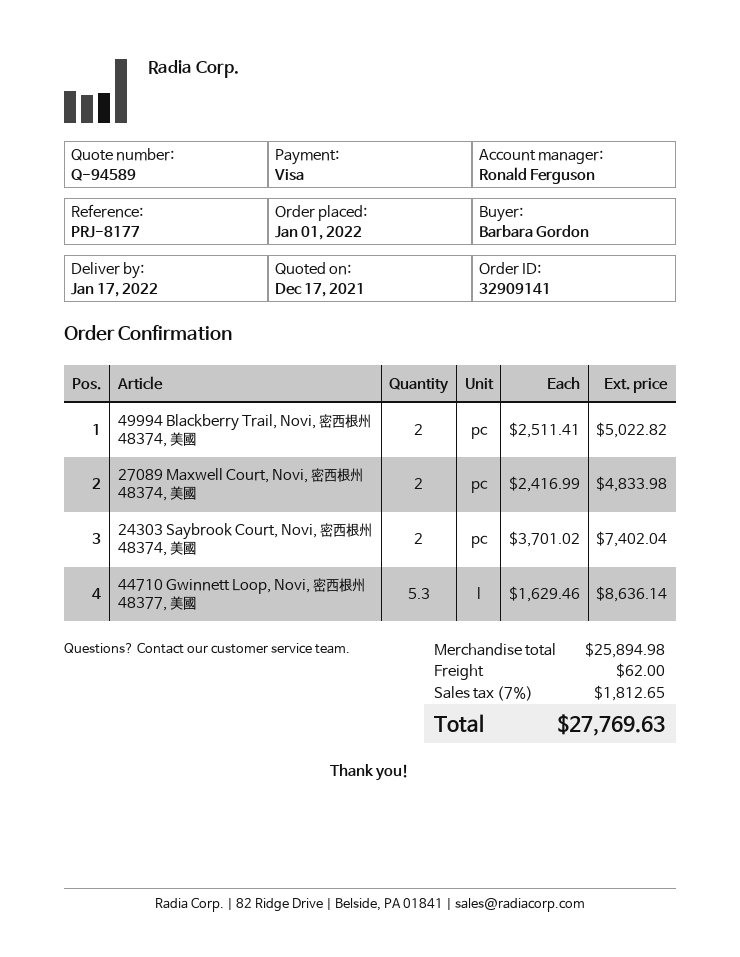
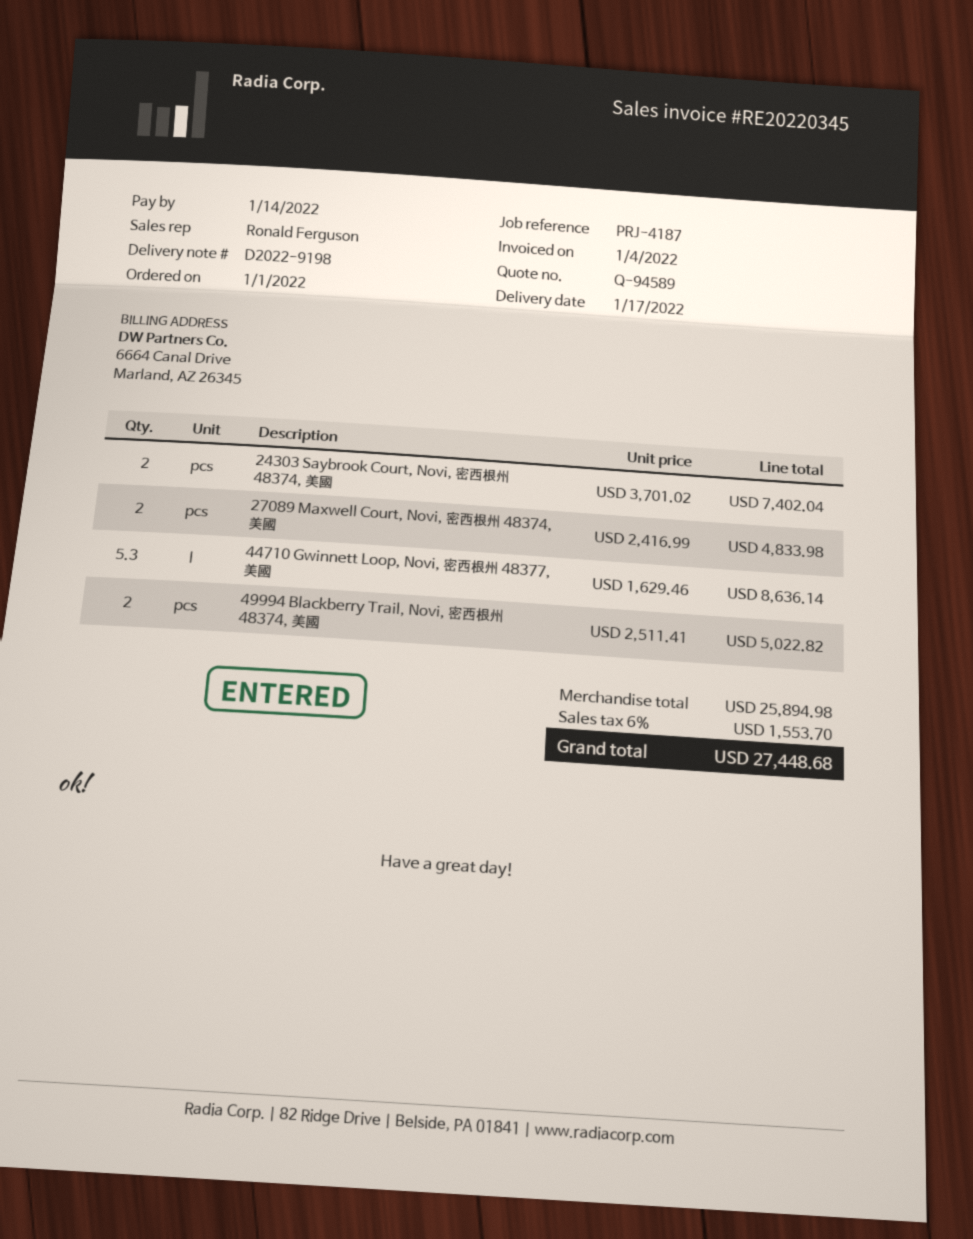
reference: PRJ-8177 -> PRJ-4187
shipping: 62.00 -> none
tax: 7% = 1812.65 -> 6% = 1553.70
total: 27769.63 -> 27448.68

